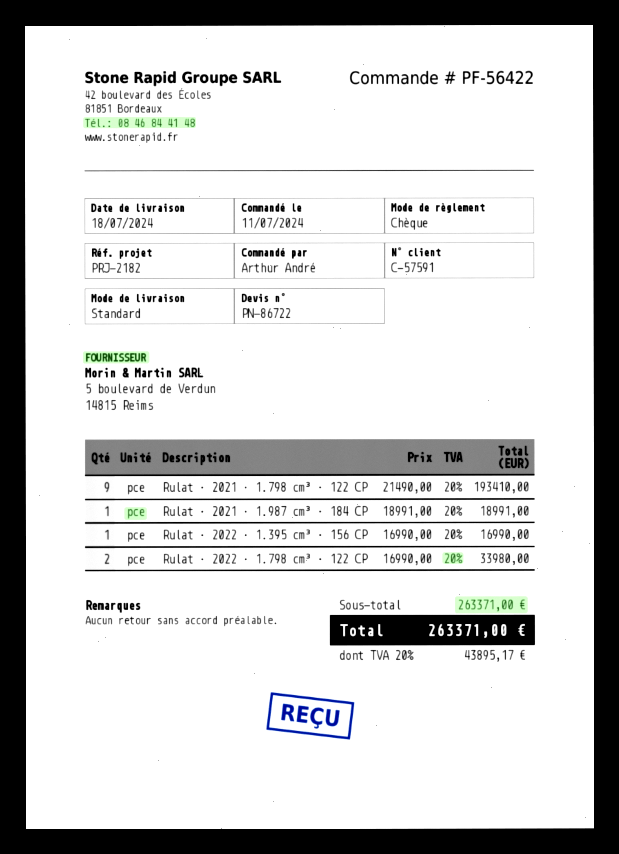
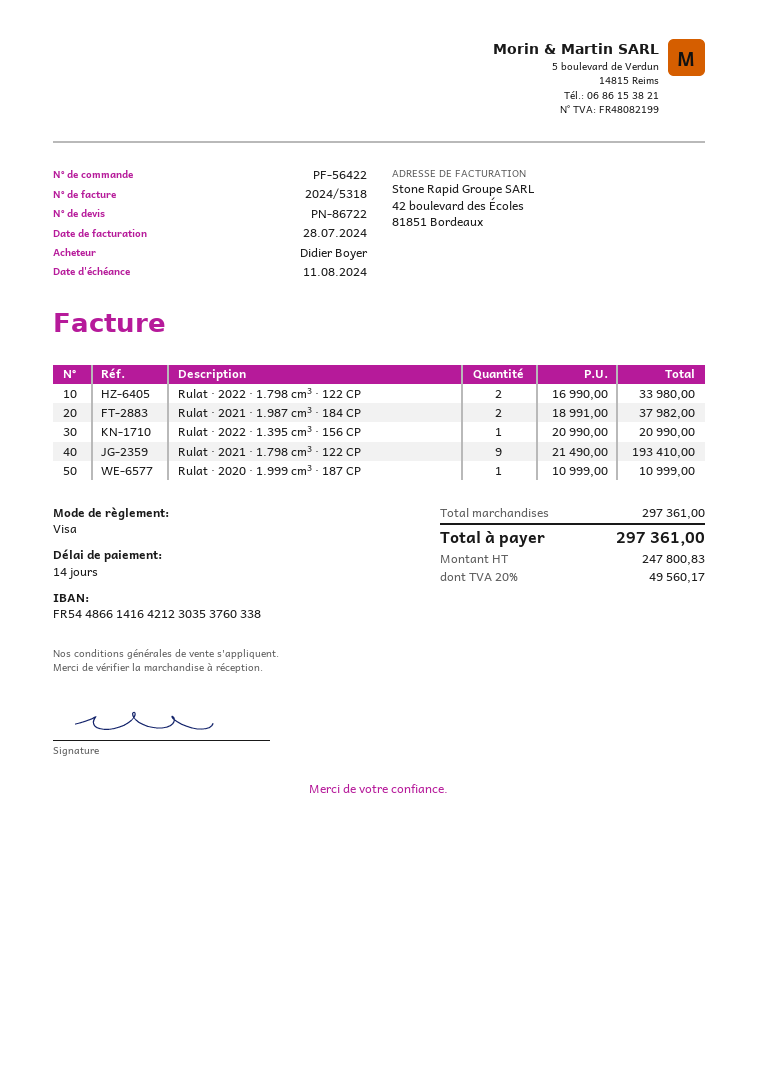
ordered by: Arthur André -> Didier Boyer
payment method: cheque -> Visa
Rulat · 2021 · 1.987 cm³ · 184 CP: 1 x 18991.00 = 18991.00 -> 2 x 18991.00 = 37982.00
Rulat · 2022 · 1.395 cm³ · 156 CP: 1 x 16990.00 = 16990.00 -> 1 x 20990.00 = 20990.00
Rulat · 2020 · 1.999 cm³ · 187 CP: none -> 1 x 10999.00 = 10999.00
subtotal: 263371.00 -> 297361.00
tax: 20% = 43895.17 -> 20% = 49560.17
total: 263371.00 -> 297361.00

